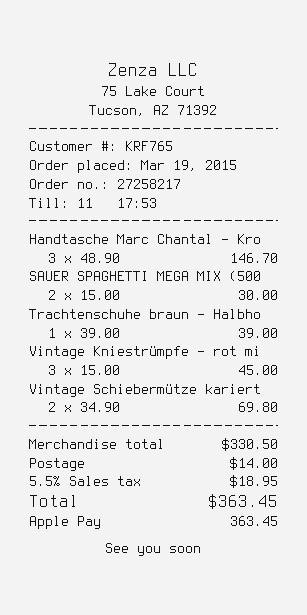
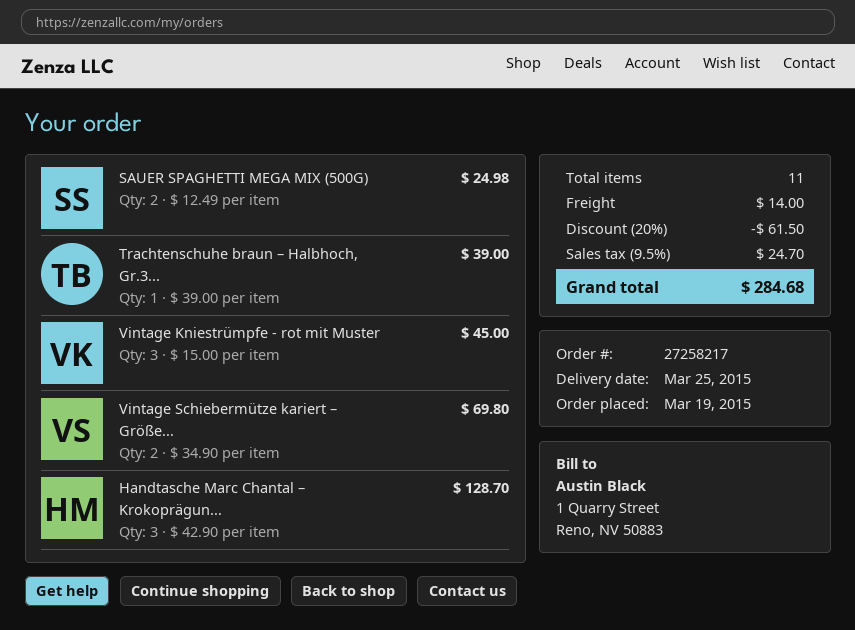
Handtasche Marc Chantal – Kro: 3 x 48.90 = 146.70 -> 3 x 42.90 = 128.70
SAUER SPAGHETTI MEGA MIX (500: 2 x 15.00 = 30.00 -> 2 x 12.49 = 24.98
discount: none -> 20% = 61.50
tax: 5.5% = 18.95 -> 9.5% = 24.70
total: 363.45 -> 284.68

